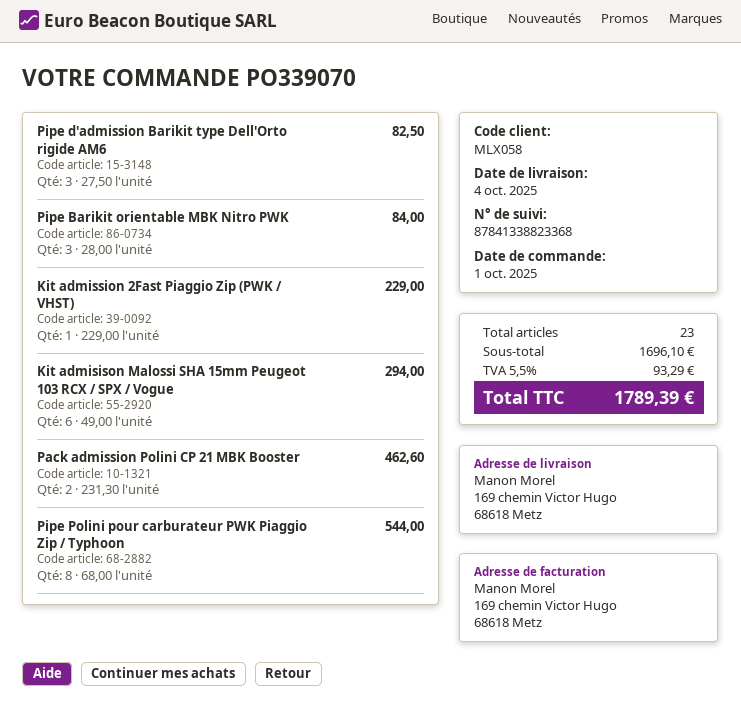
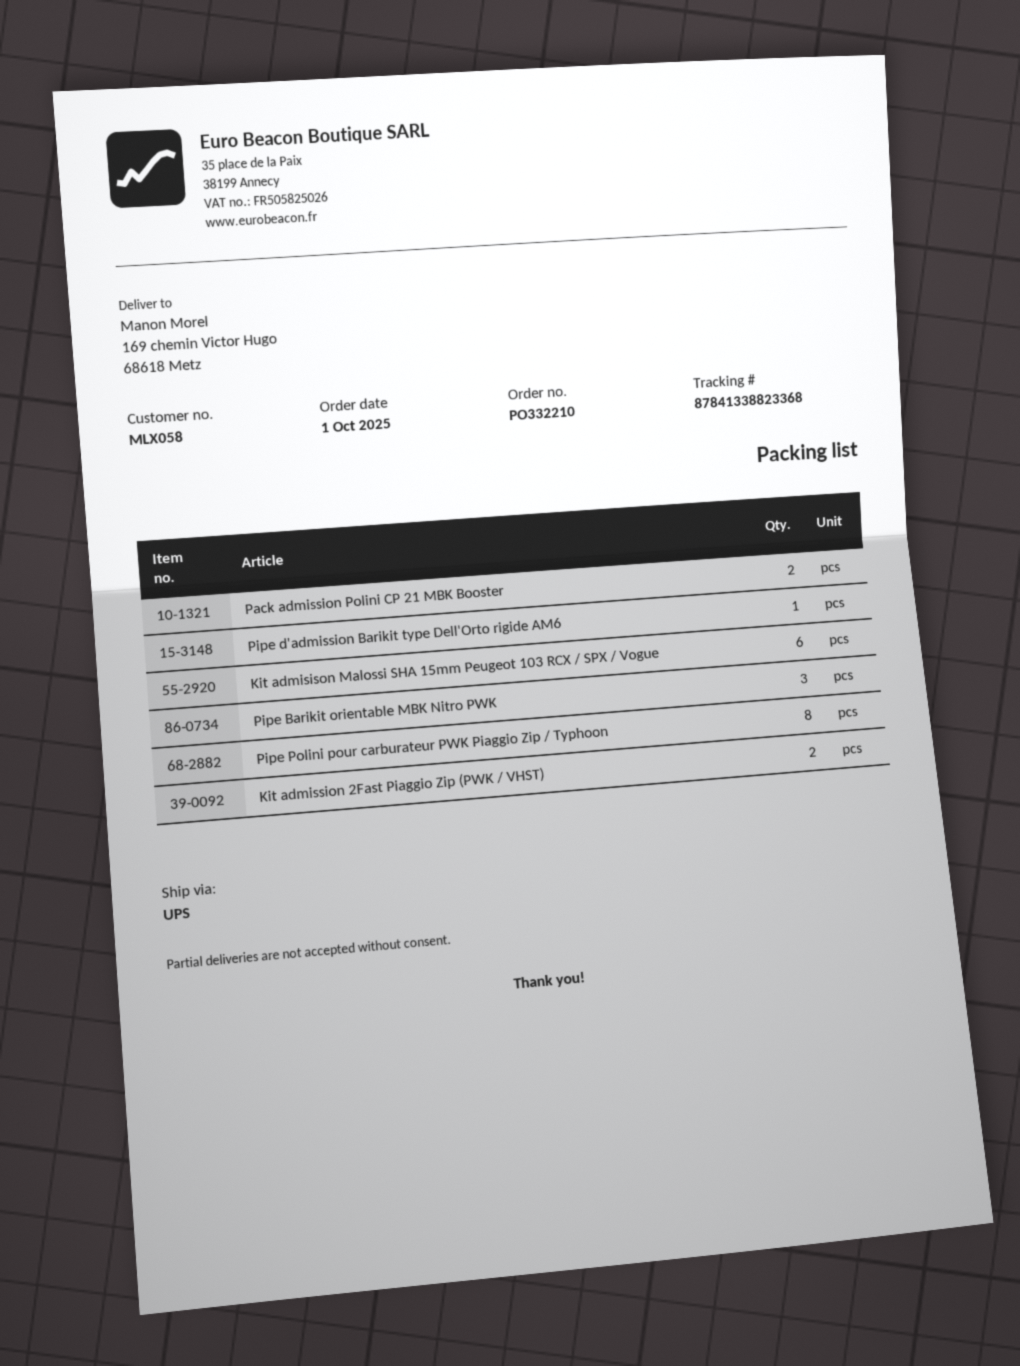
order number: PO339070 -> PO332210
Pipe d'admission Barikit type Dell'Orto rigide AM6: 3 -> 1
Kit admission 2Fast Piaggio Zip (PWK / VHST): 1 -> 2

